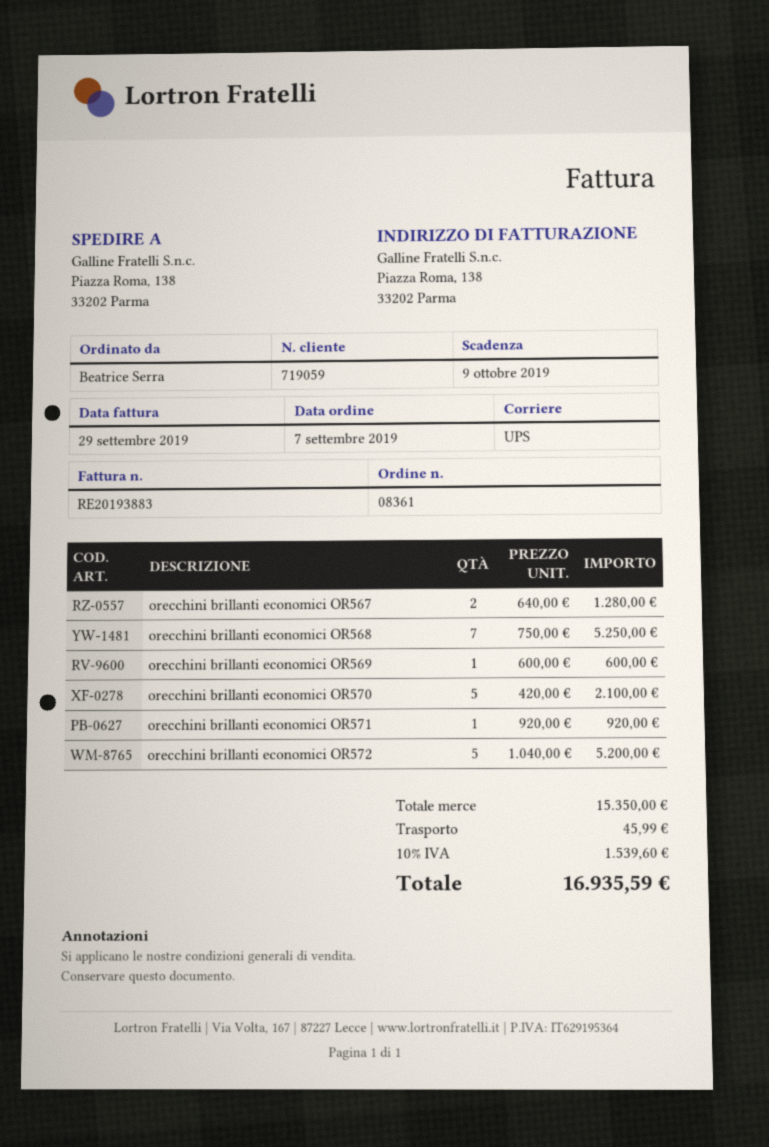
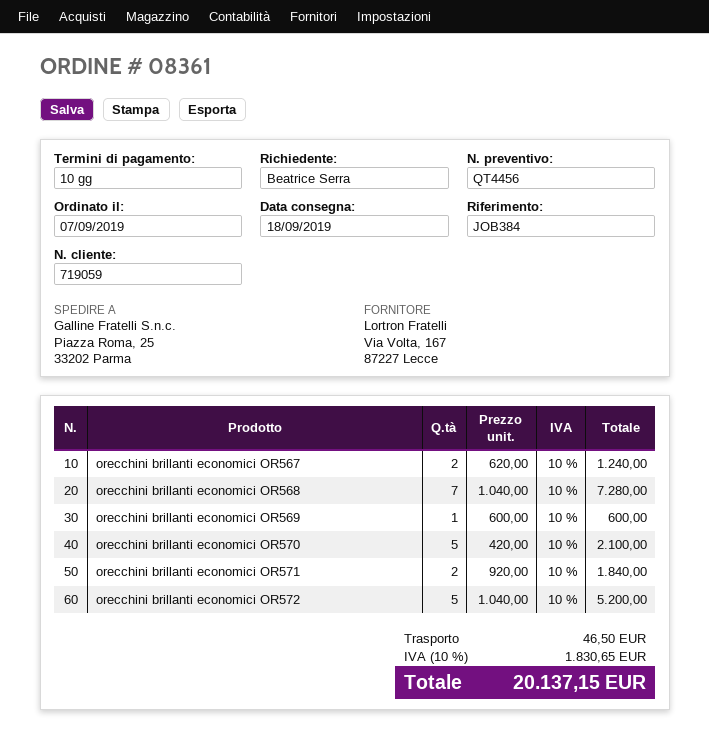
ship to: Piazza Roma, 138, 33202 Parma -> Piazza Roma, 25, 33202 Parma
orecchini brillanti economici OR567: 2 x 640.00 = 1280.00 -> 2 x 620.00 = 1240.00
orecchini brillanti economici OR568: 7 x 750.00 = 5250.00 -> 7 x 1040.00 = 7280.00
orecchini brillanti economici OR571: 1 x 920.00 = 920.00 -> 2 x 920.00 = 1840.00
shipping: 45.99 -> 46.50
tax: 10% = 1539.60 -> 10% = 1830.65
total: 16935.59 -> 20137.15

